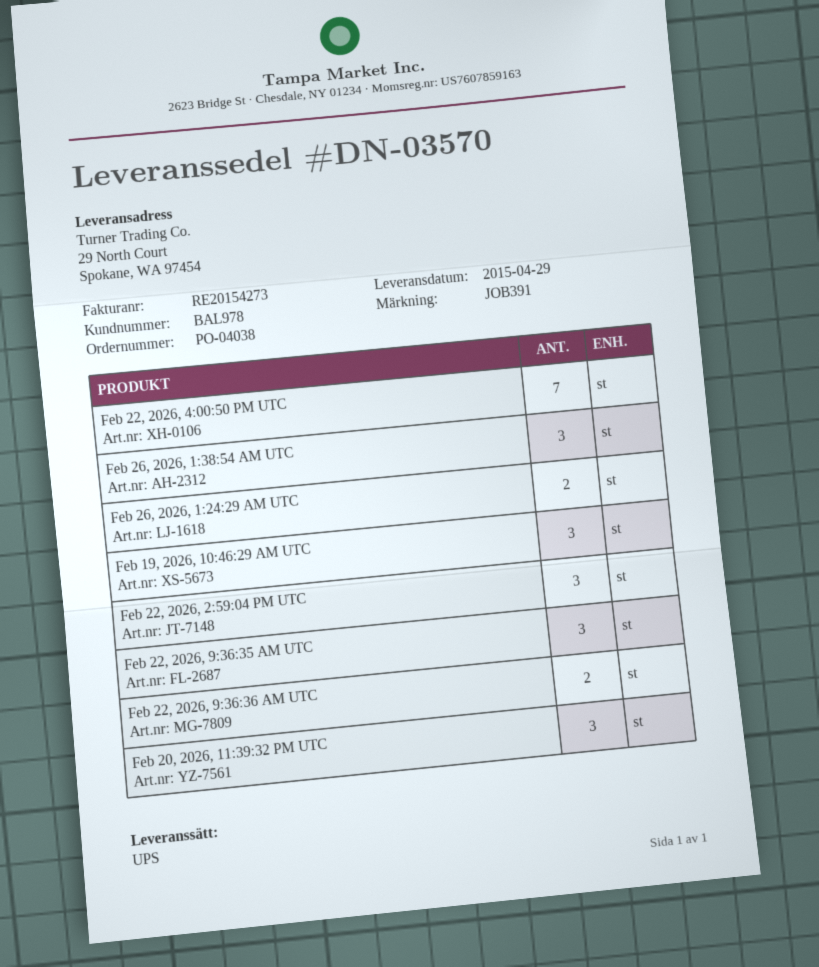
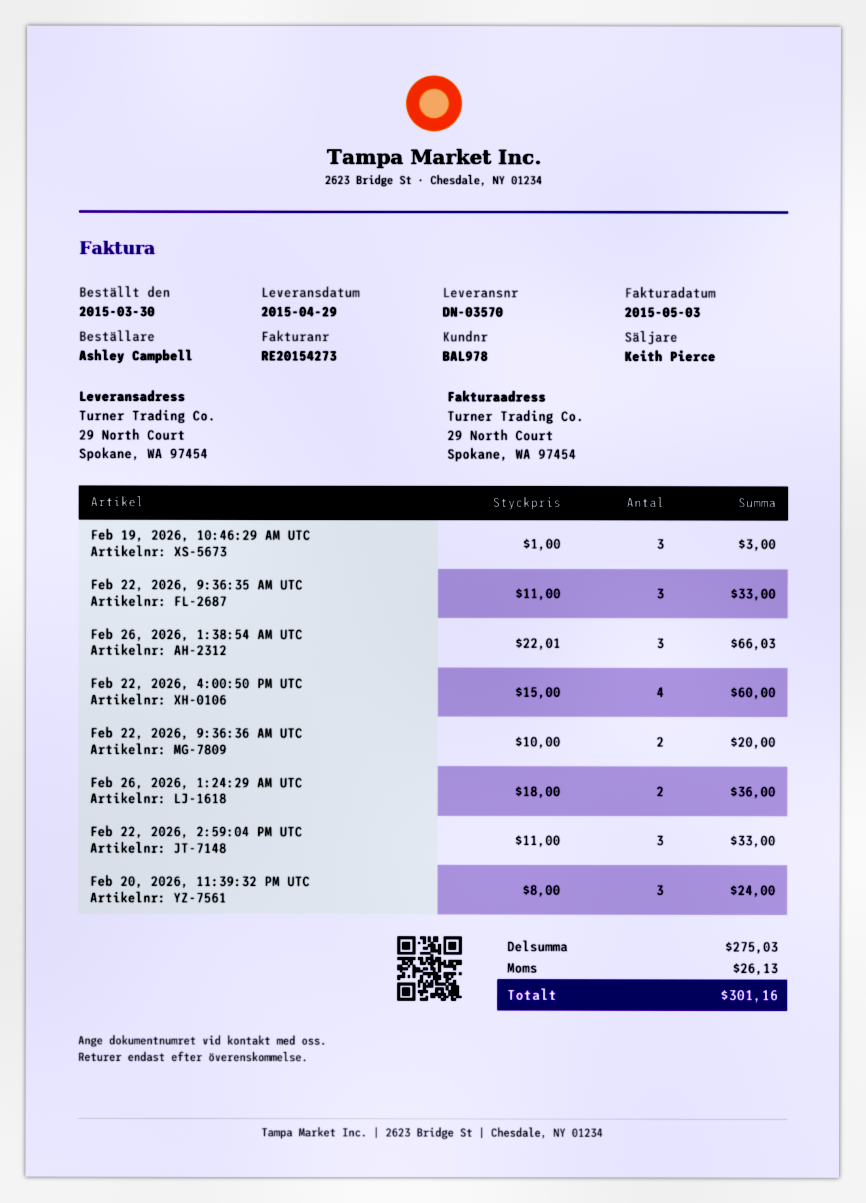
Feb 22, 2026, 4:00:50 PM UTC: 7 -> 4

